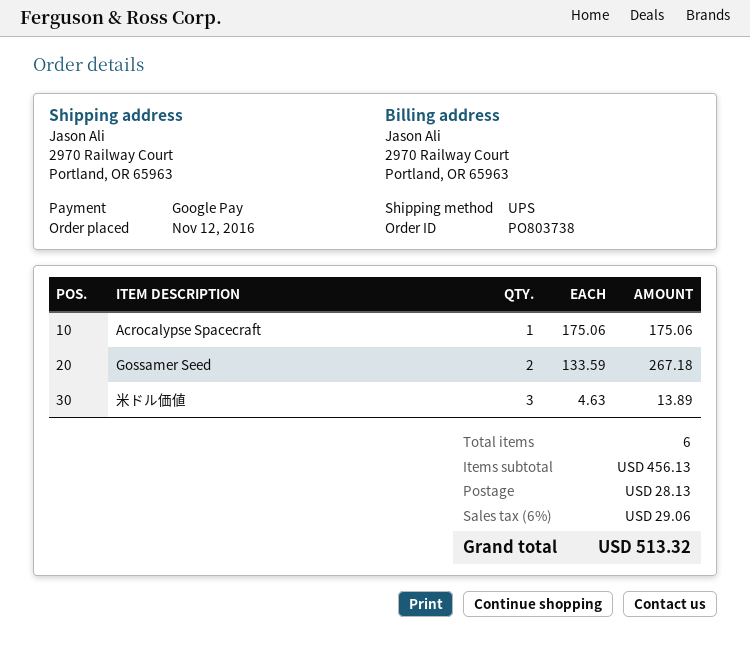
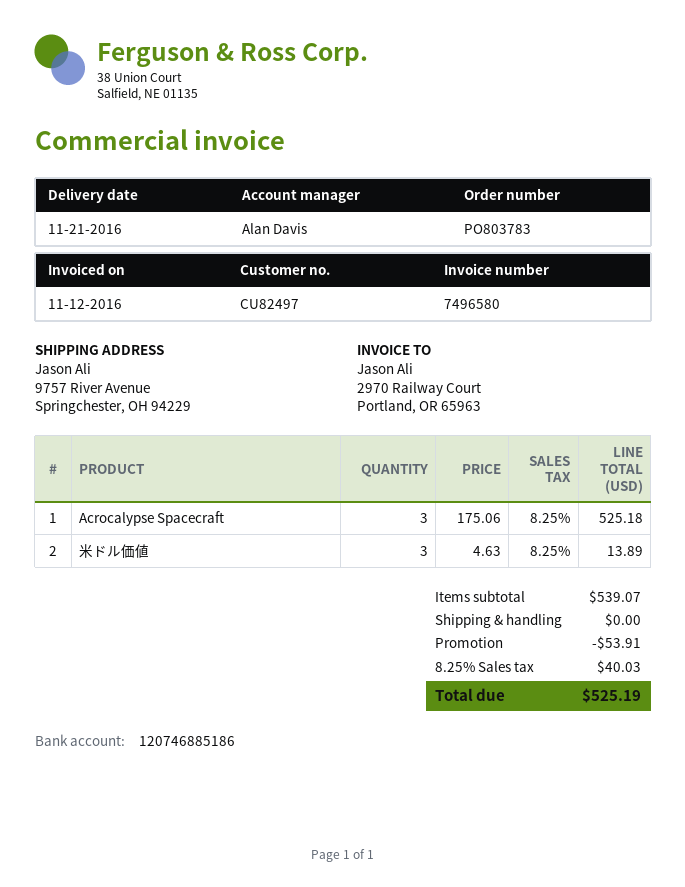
order number: PO803738 -> PO803783
ship to: 2970 Railway Court, Portland, OR 65963 -> 9757 River Avenue, Springchester, OH 94229
Acrocalypse Spacecraft: 1 x 175.06 = 175.06 -> 3 x 175.06 = 525.18
Gossamer Seed: 2 x 133.59 = 267.18 -> none
subtotal: 456.13 -> 539.07
discount: none -> 53.91
shipping: 28.13 -> 0.00
tax: 6% = 29.06 -> 8.25% = 40.03
total: 513.32 -> 525.19

